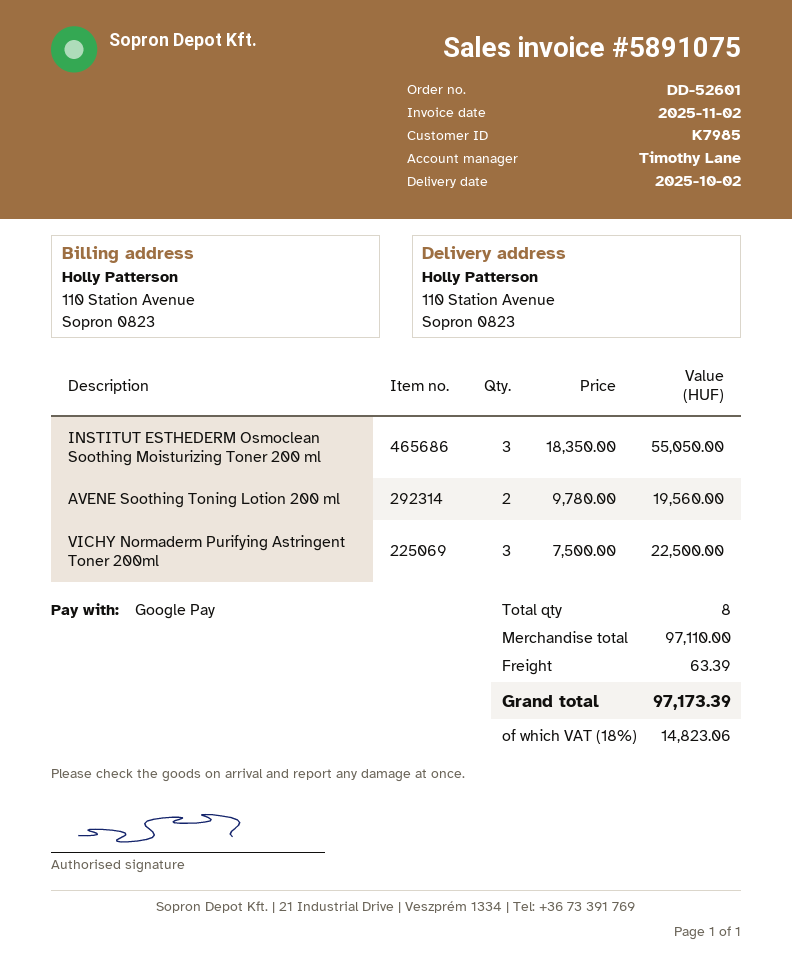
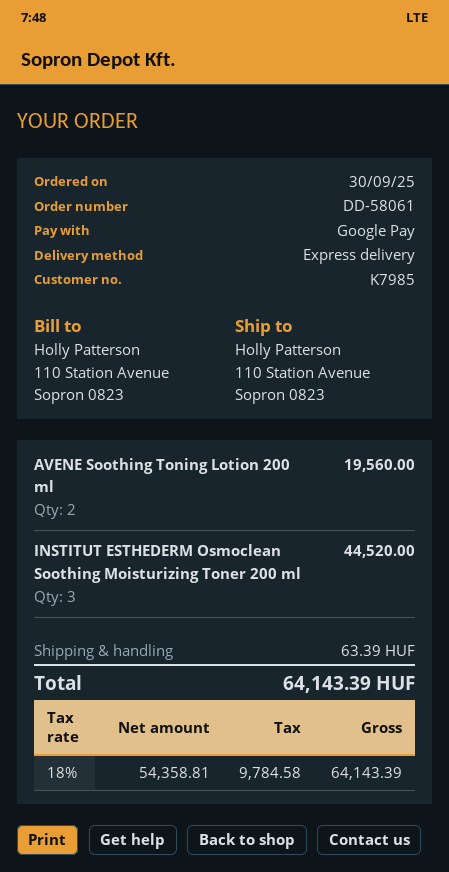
order number: DD-52601 -> DD-58061
INSTITUT ESTHEDERM Osmoclean Soothing Moisturizing Toner 200 ml: 3 for 55050.00 -> 3 for 44520.00
VICHY Normaderm Purifying Astringent Toner 200ml: 3 for 22500.00 -> none
tax: 18% = 14823.06 -> 18% = 9784.58
total: 97173.39 -> 64143.39

